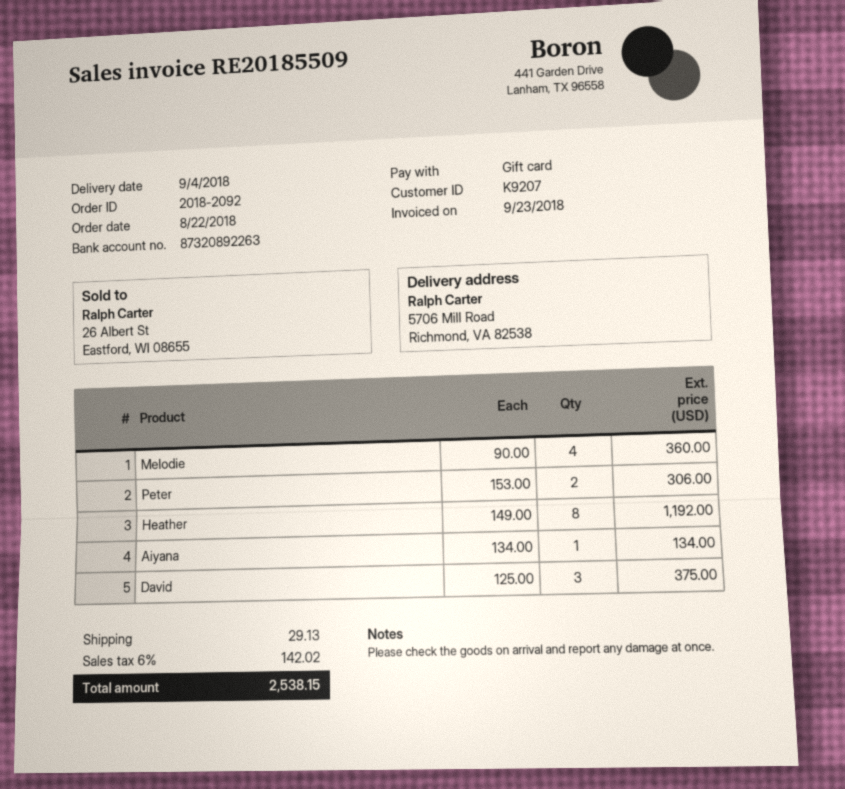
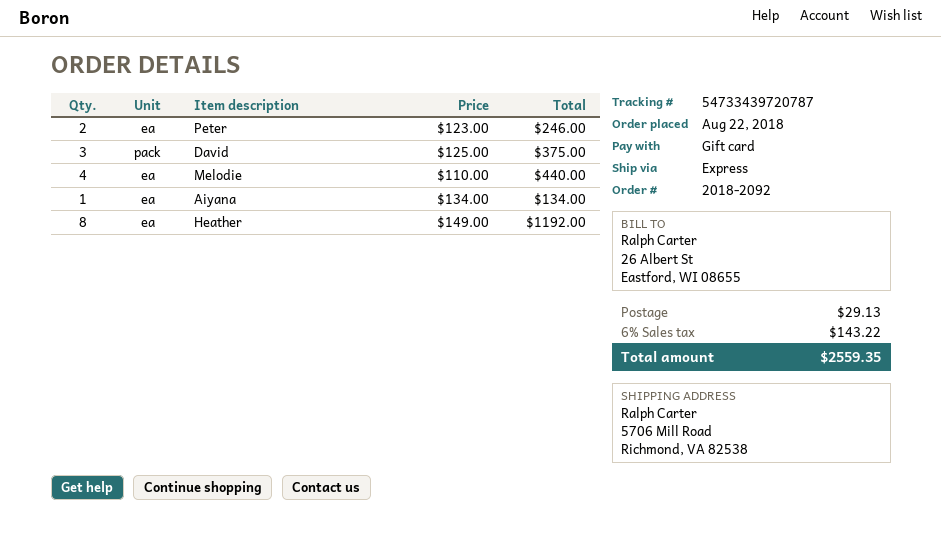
Melodie: 4 x 90.00 = 360.00 -> 4 x 110.00 = 440.00
Peter: 2 x 153.00 = 306.00 -> 2 x 123.00 = 246.00
tax: 6% = 142.02 -> 6% = 143.22
total: 2538.15 -> 2559.35

